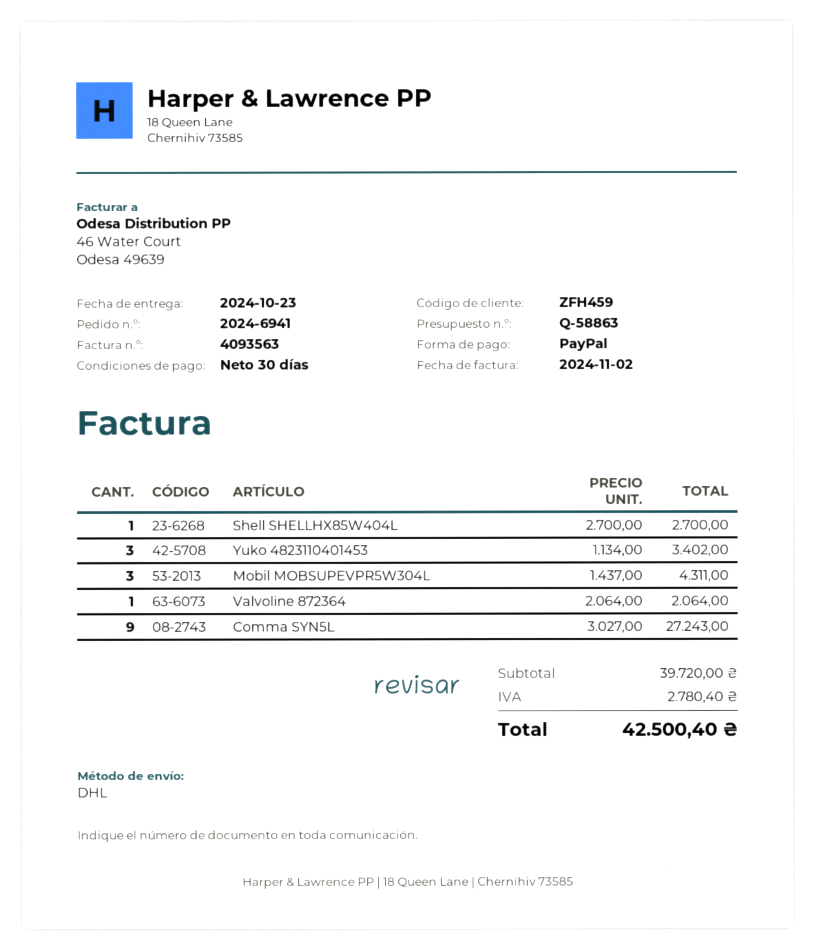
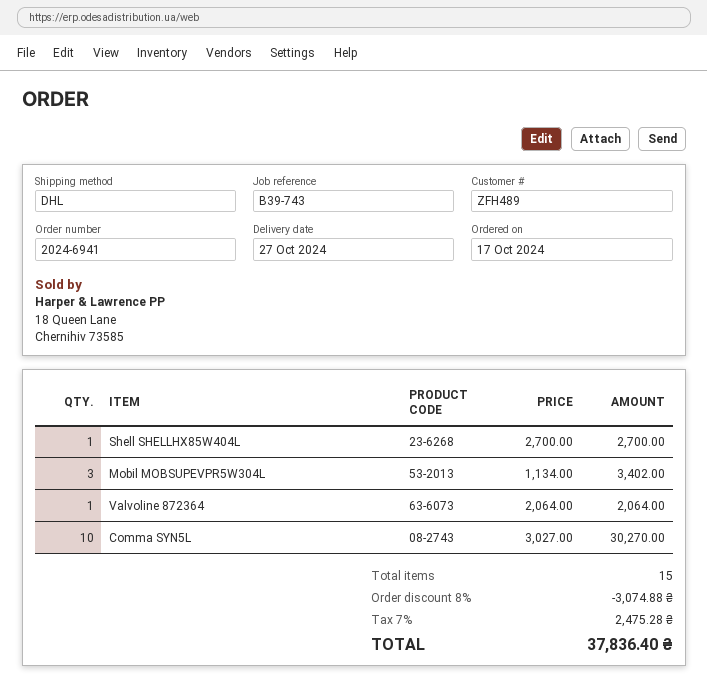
delivery date: 2024-10-23 -> 2024-10-27
customer number: ZFH459 -> ZFH489
Yuko 4823110401453: 3 x 1134.00 = 3402.00 -> none
Mobil MOBSUPEVPR5W304L: 3 x 1437.00 = 4311.00 -> 3 x 1134.00 = 3402.00
Comma SYN5L: 9 x 3027.00 = 27243.00 -> 10 x 3027.00 = 30270.00
discount: none -> 8% = 3074.88
tax: 2780.40 -> 2475.28
total: 42500.40 -> 37836.40

